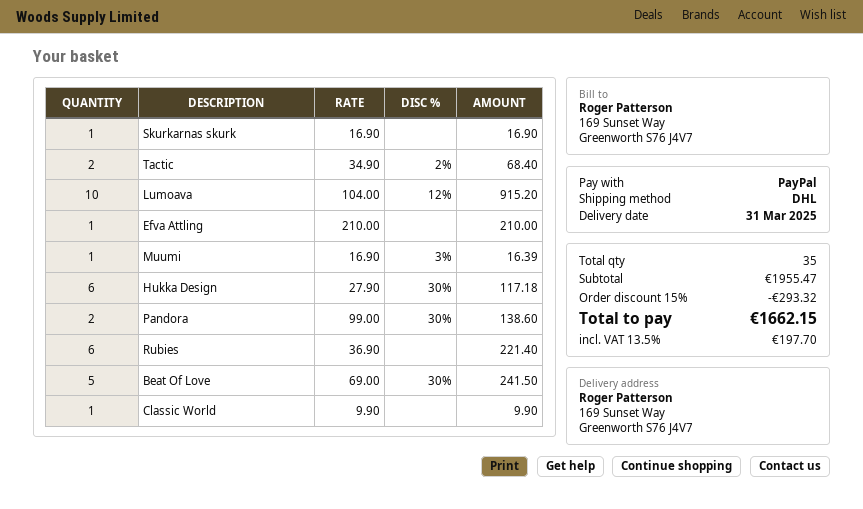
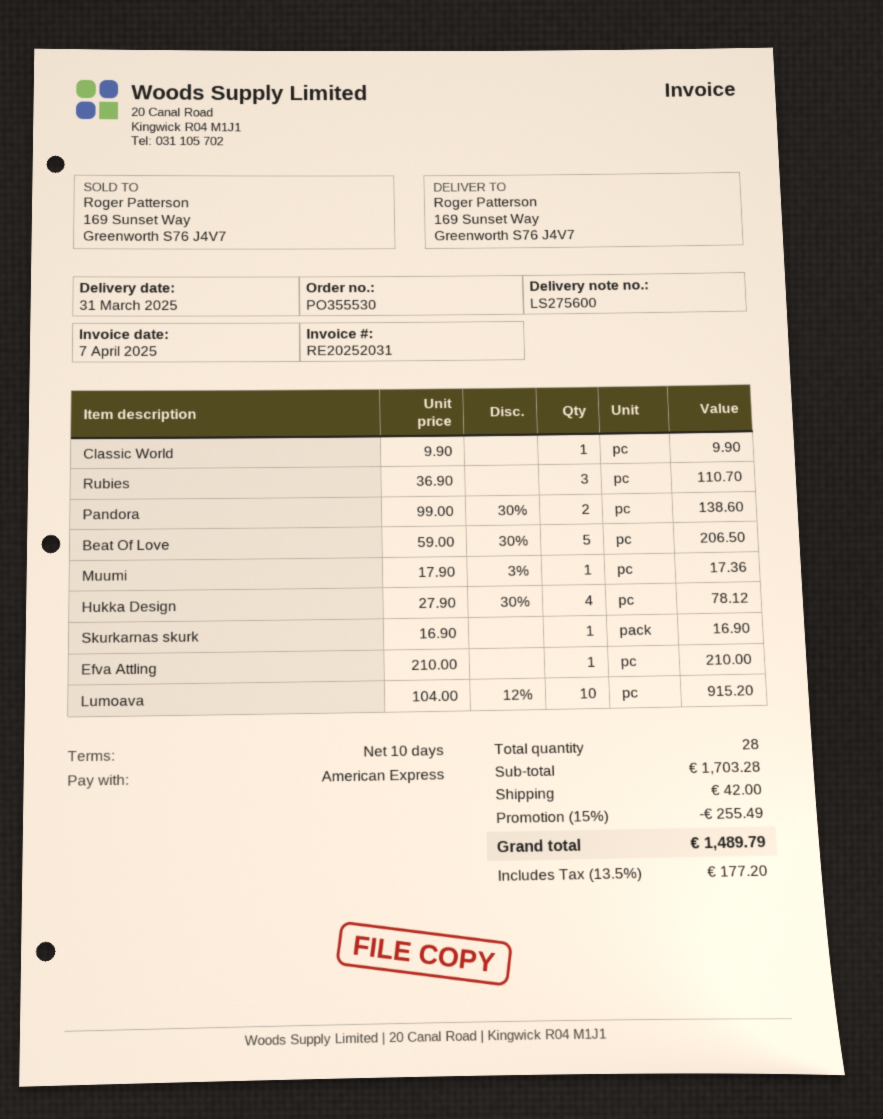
payment method: PayPal -> American Express
Tactic: 2 x 34.90 - 2% = 68.40 -> none
Muumi: 1 x 16.90 - 3% = 16.39 -> 1 x 17.90 - 3% = 17.36
Hukka Design: 6 x 27.90 - 30% = 117.18 -> 4 x 27.90 - 30% = 78.12
Rubies: 6 x 36.90 = 221.40 -> 3 x 36.90 = 110.70
Beat Of Love: 5 x 69.00 - 30% = 241.50 -> 5 x 59.00 - 30% = 206.50
total quantity: 35 -> 28
subtotal: 1955.47 -> 1703.28
discount: 15% = 293.32 -> 15% = 255.49
shipping: none -> 42.00
tax: 13.5% = 197.70 -> 13.5% = 177.20
total: 1662.15 -> 1489.79

